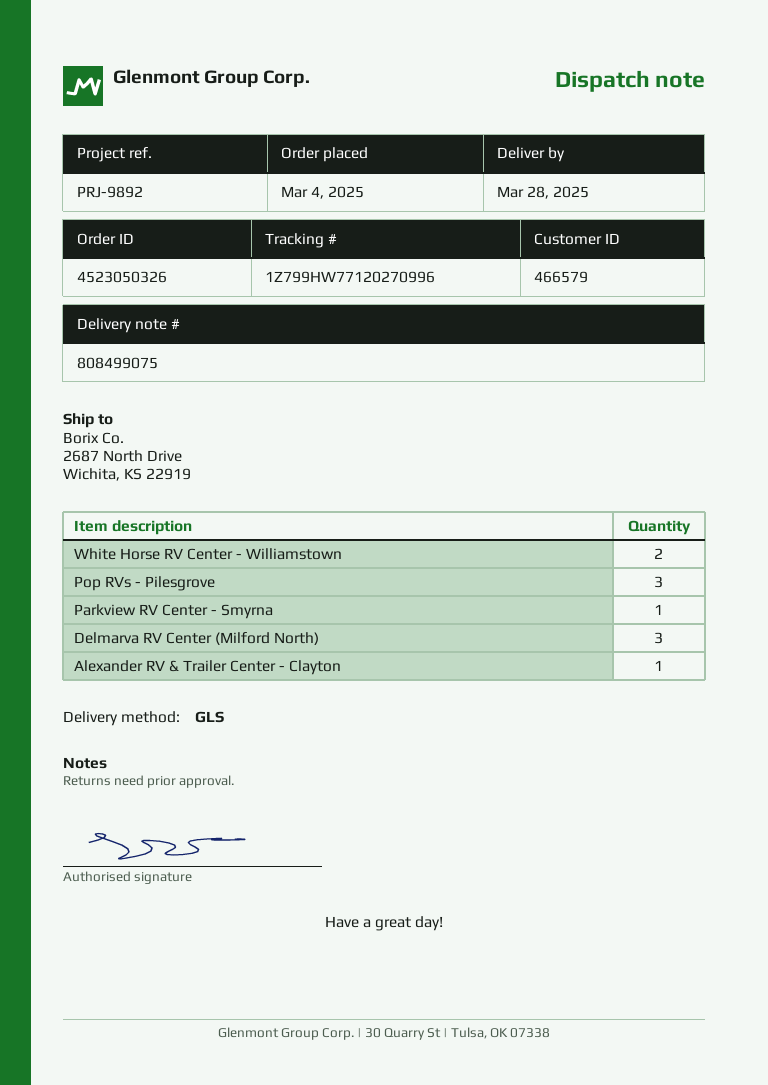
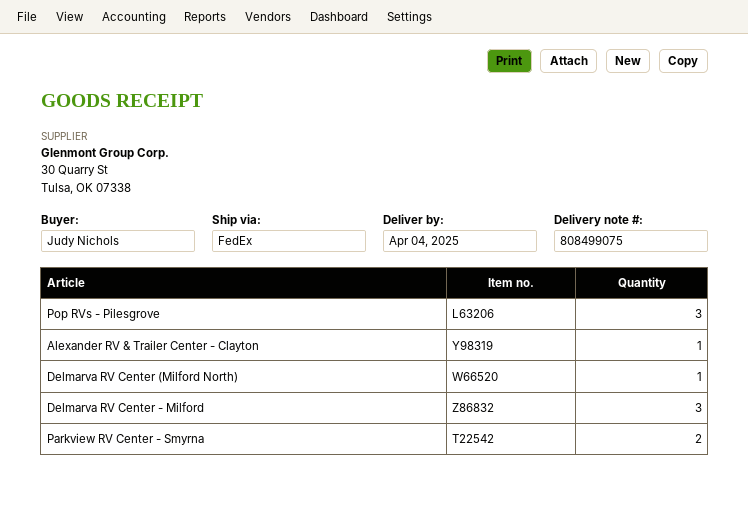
delivery date: 2025-03-28 -> 2025-04-04
shipping method: GLS -> FedEx
White Horse RV Center - Williamstown: 2 -> none
Parkview RV Center - Smyrna: 1 -> 2
Delmarva RV Center (Milford North): 3 -> 1
Delmarva RV Center - Milford: none -> 3

